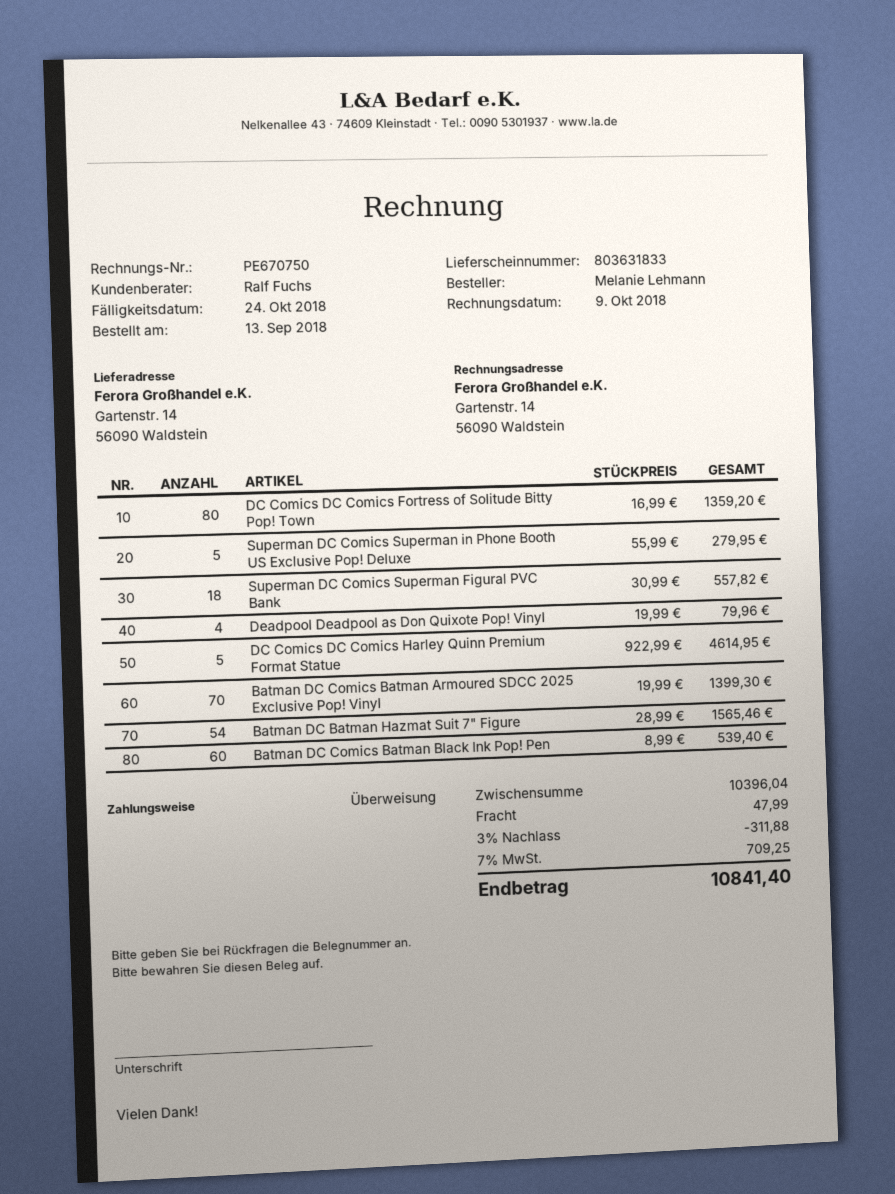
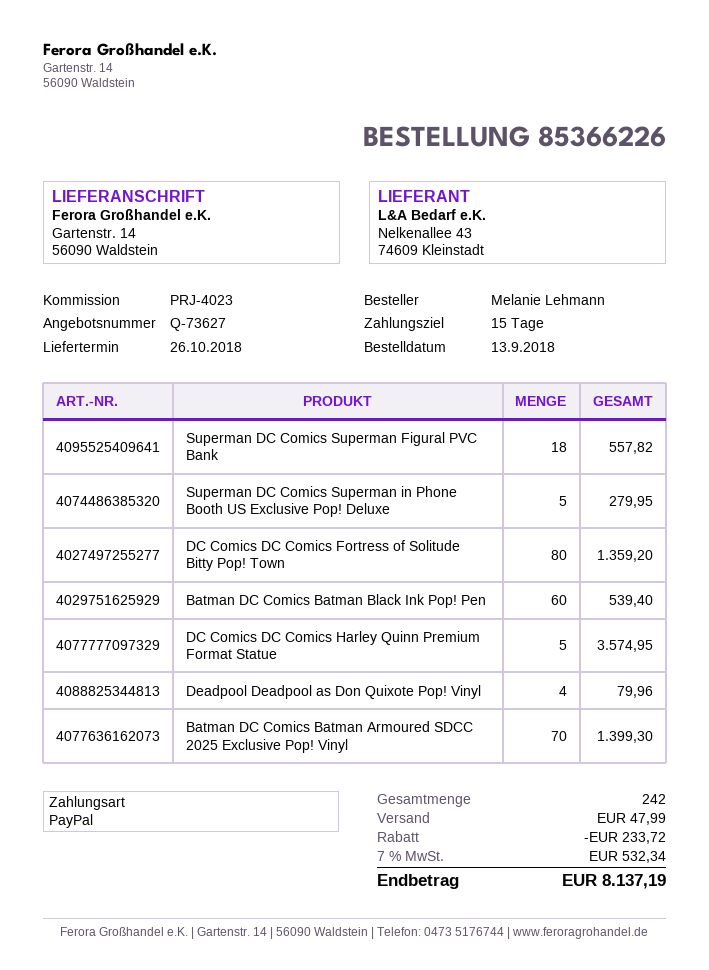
payment method: bank transfer -> PayPal
DC Comics DC Comics Harley Quinn Premium Format Statue: 5 for 4614.95 -> 5 for 3574.95
Batman DC Batman Hazmat Suit 7" Figure: 54 for 1565.46 -> none
discount: 311.88 -> 233.72
tax: 7% = 709.25 -> 7% = 532.34
total: 10841.40 -> 8137.19

